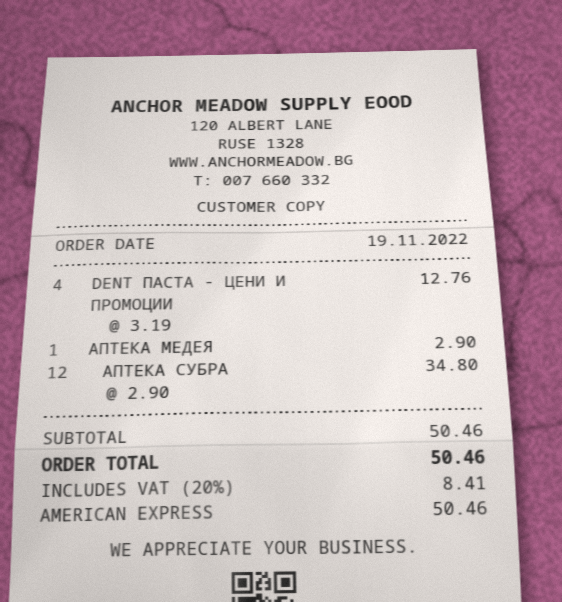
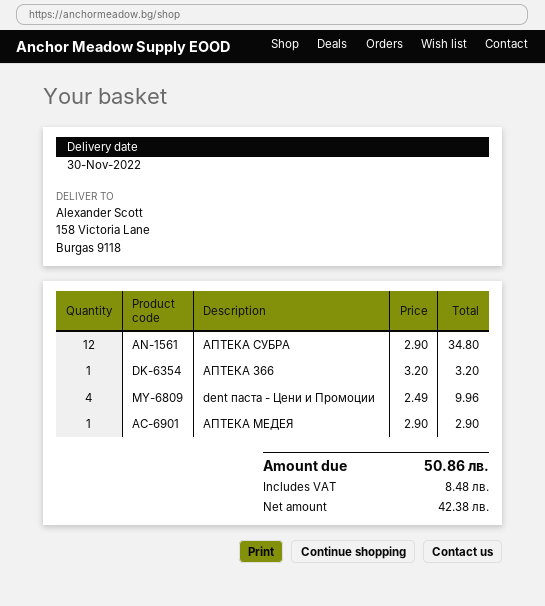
DENT ПАСТА - ЦЕНИ И ПРОМОЦИИ: 4 x 3.19 = 12.76 -> 4 x 2.49 = 9.96
АПТЕКА 366: none -> 1 x 3.20 = 3.20
tax: 8.41 -> 8.48
total: 50.46 -> 50.86

